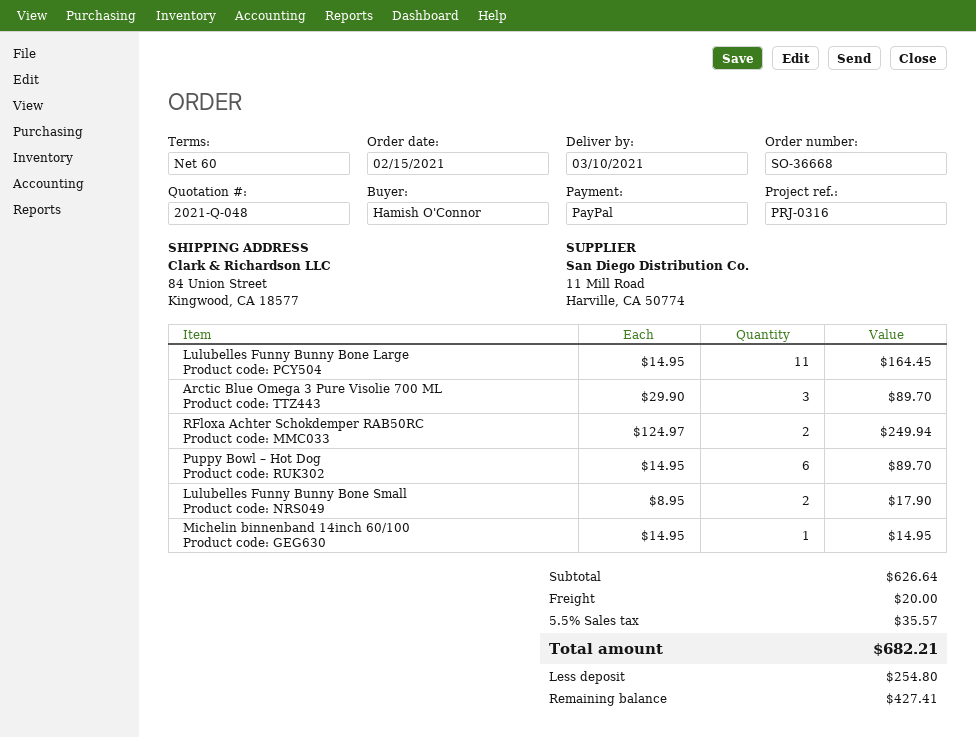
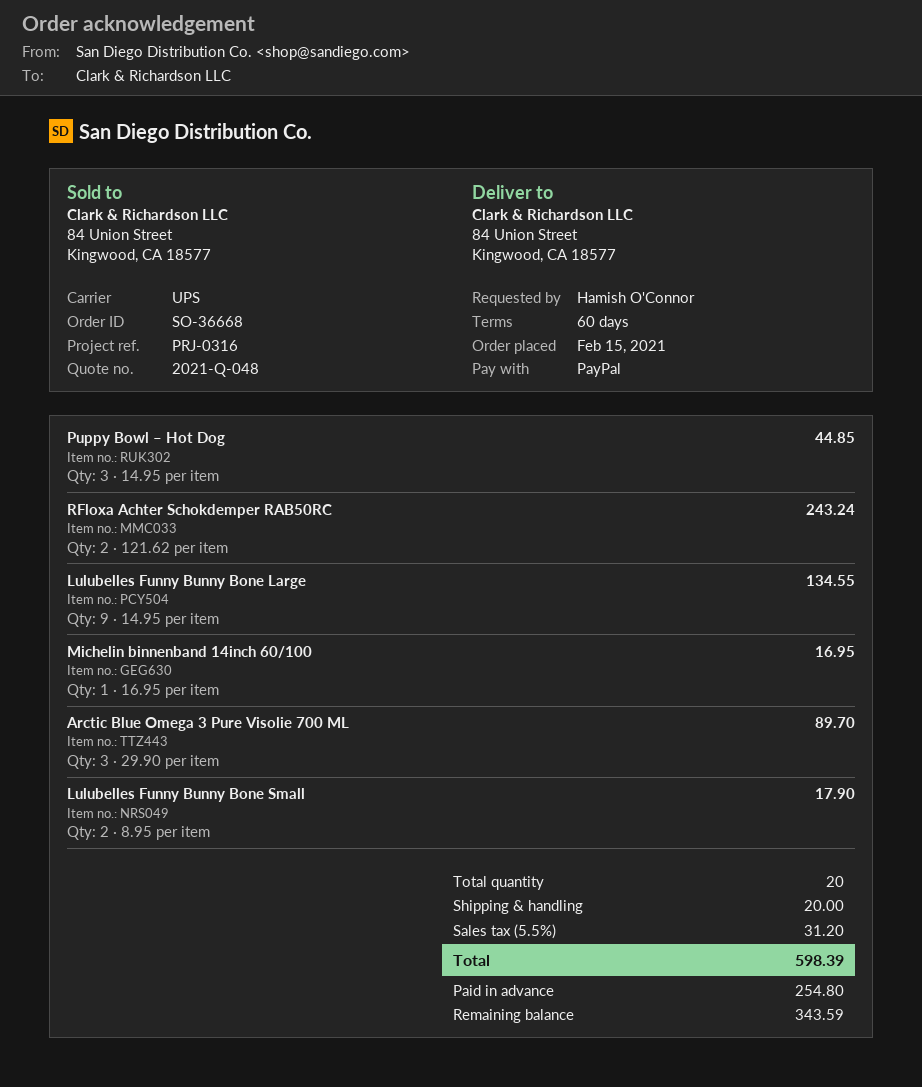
Lulubelles Funny Bunny Bone Large: 11 x 14.95 = 164.45 -> 9 x 14.95 = 134.55
RFloxa Achter Schokdemper RAB50RC: 2 x 124.97 = 249.94 -> 2 x 121.62 = 243.24
Puppy Bowl – Hot Dog: 6 x 14.95 = 89.70 -> 3 x 14.95 = 44.85
Michelin binnenband 14inch 60/100: 1 x 14.95 = 14.95 -> 1 x 16.95 = 16.95
tax: 5.5% = 35.57 -> 5.5% = 31.20
total: 682.21 -> 598.39
balance: 427.41 -> 343.59

